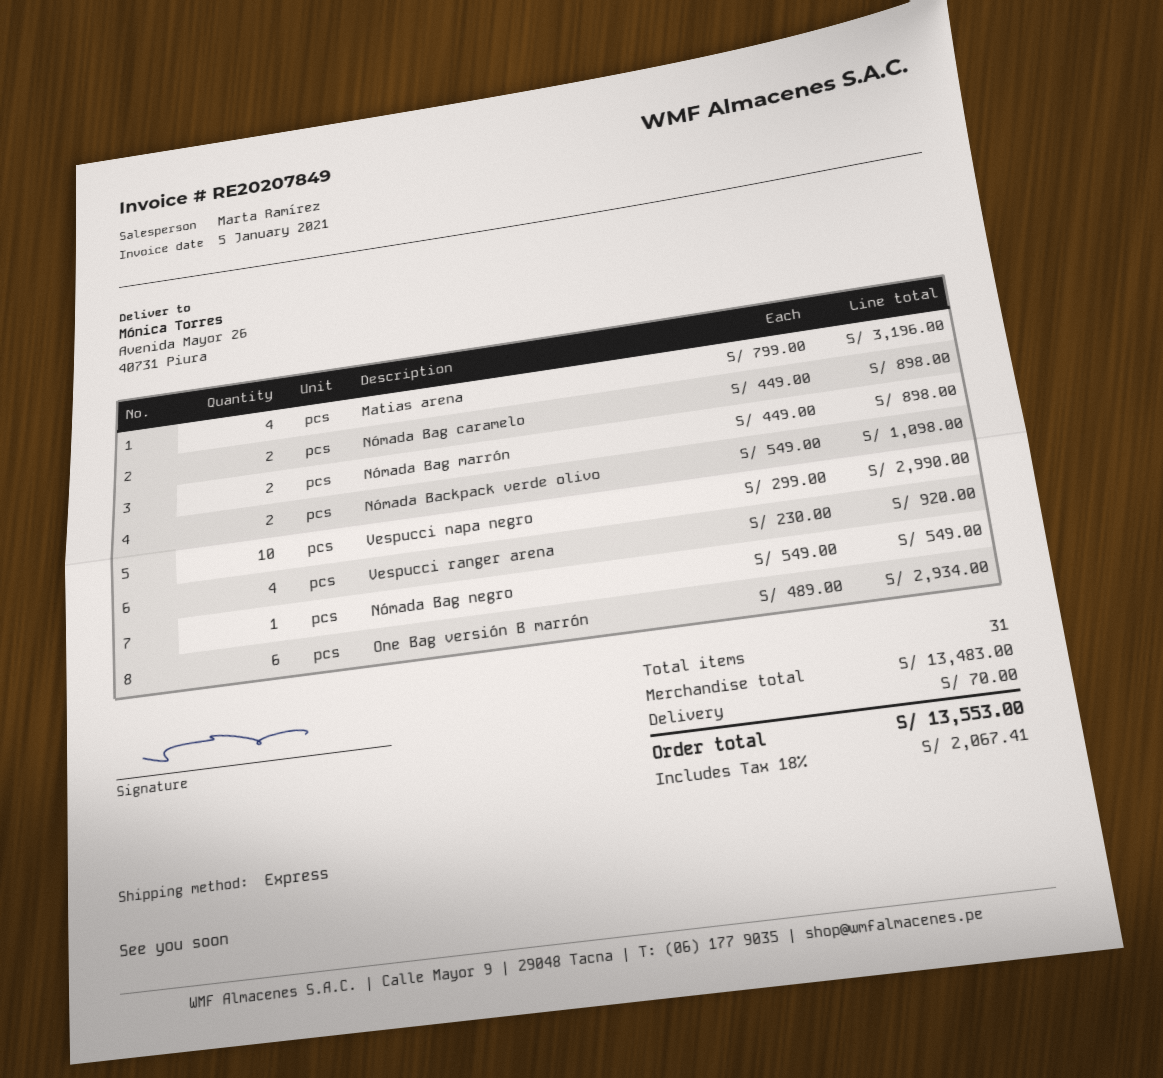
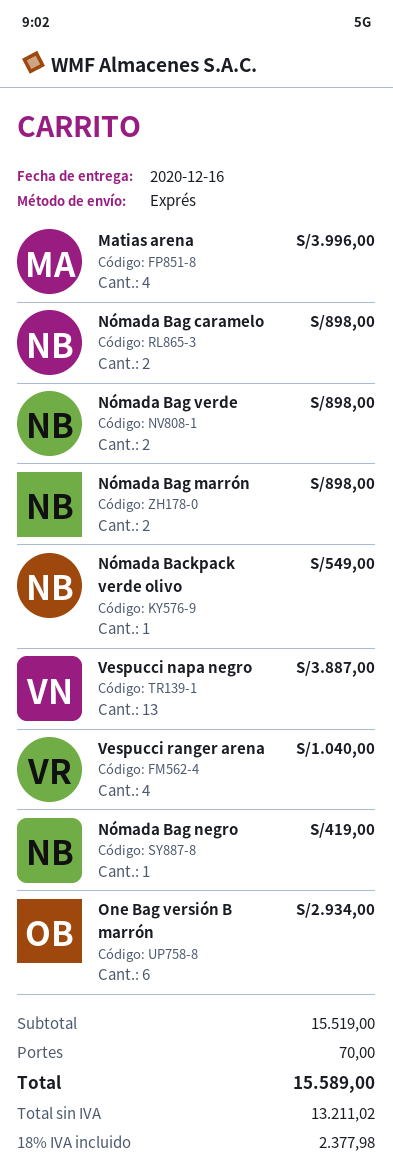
Matias arena: 4 for 3196.00 -> 4 for 3996.00
Nómada Backpack verde olivo: 2 for 1098.00 -> 1 for 549.00
Vespucci napa negro: 10 for 2990.00 -> 13 for 3887.00
Vespucci ranger arena: 4 for 920.00 -> 4 for 1040.00
Nómada Bag negro: 1 for 549.00 -> 1 for 419.00
Nómada Bag verde: none -> 2 for 898.00
subtotal: 13483.00 -> 15519.00
tax: 18% = 2067.41 -> 18% = 2377.98
total: 13553.00 -> 15589.00

